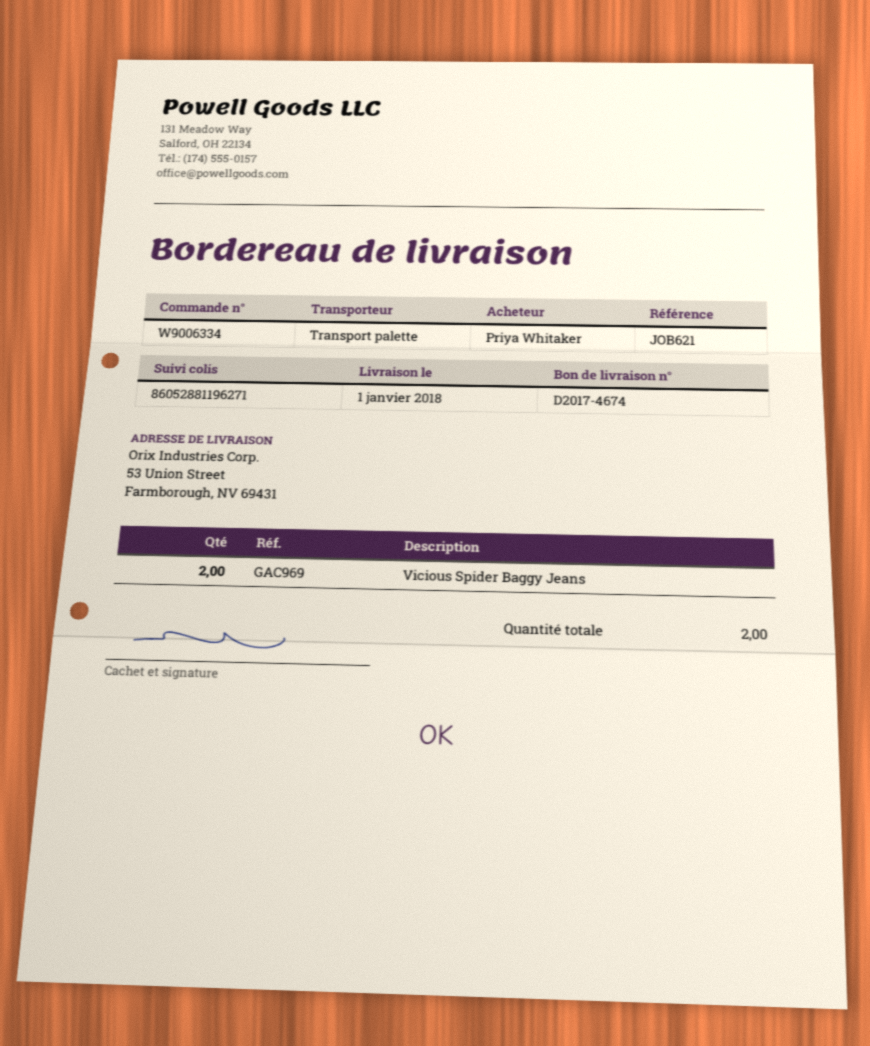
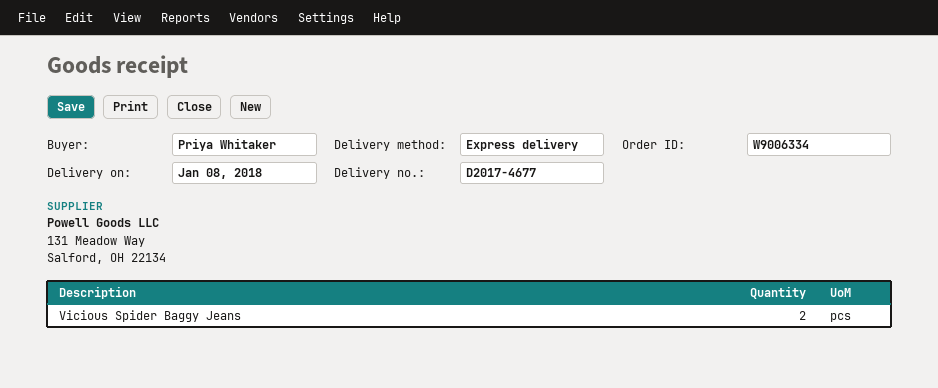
delivery note number: D2017-4674 -> D2017-4677
delivery date: 2018-01-01 -> 2018-01-08
shipping method: pallet freight -> express

